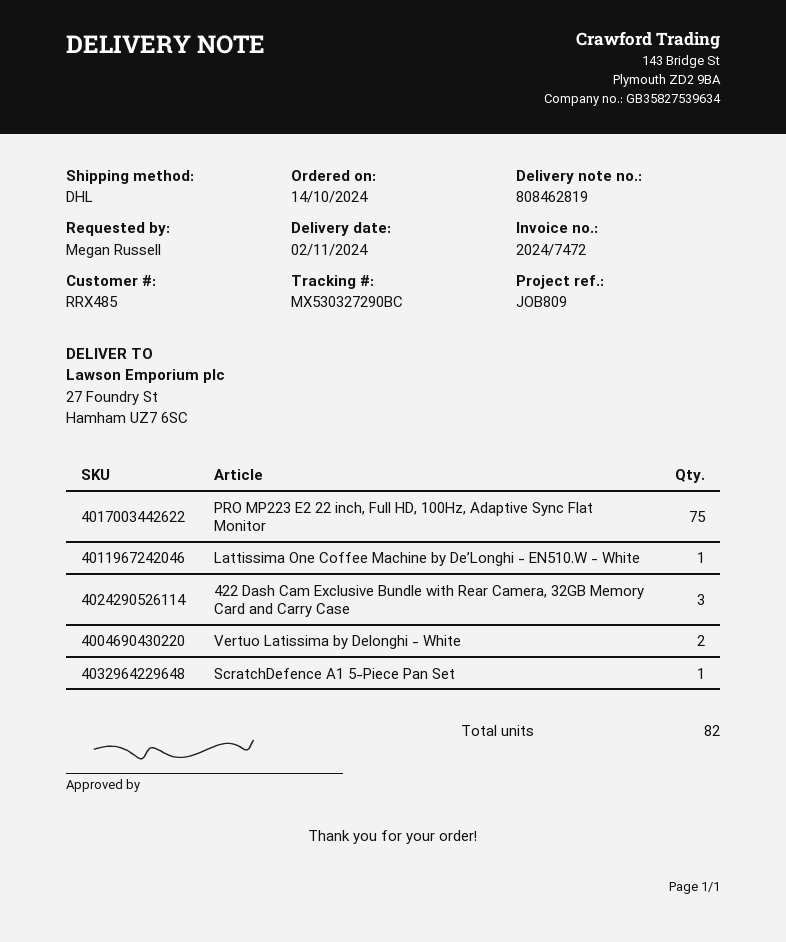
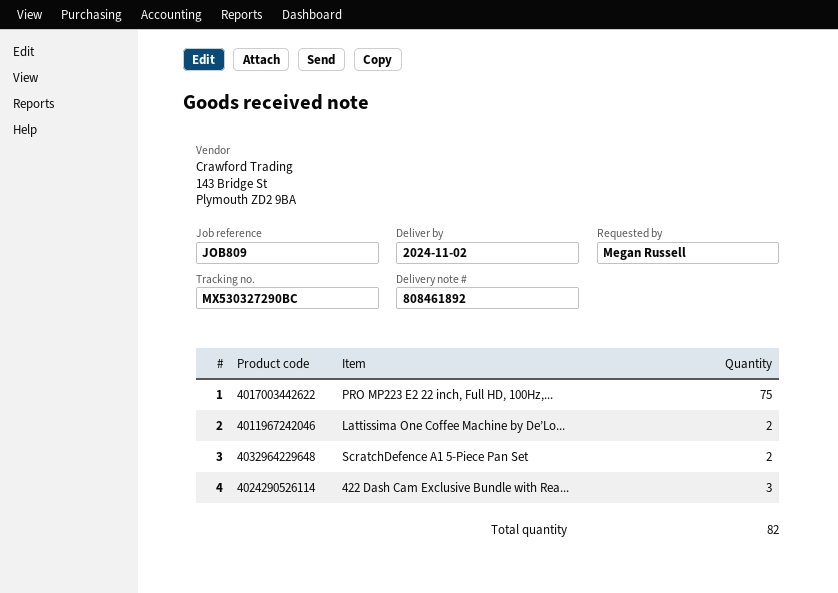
delivery note number: 808462819 -> 808461892
Lattissima One Coffee Machine by De’Longhi - EN510.W - White: 1 -> 2
Vertuo Latissima by Delonghi - White: 2 -> none
ScratchDefence A1 5-Piece Pan Set: 1 -> 2

